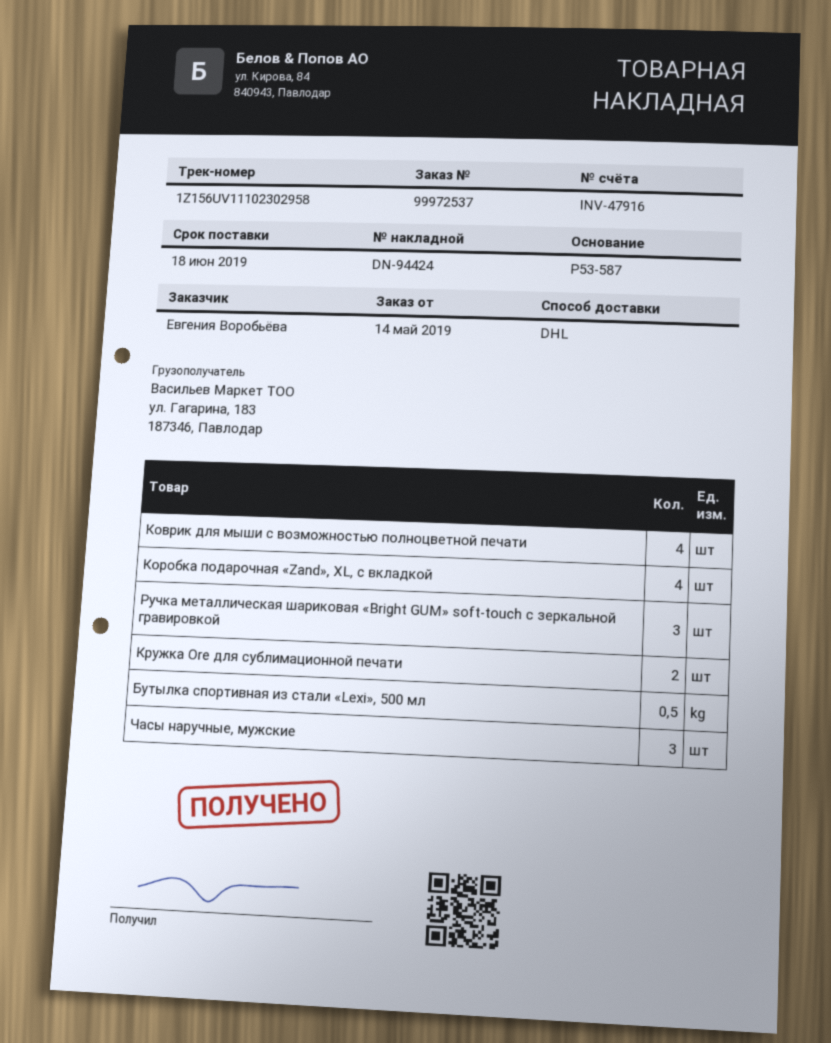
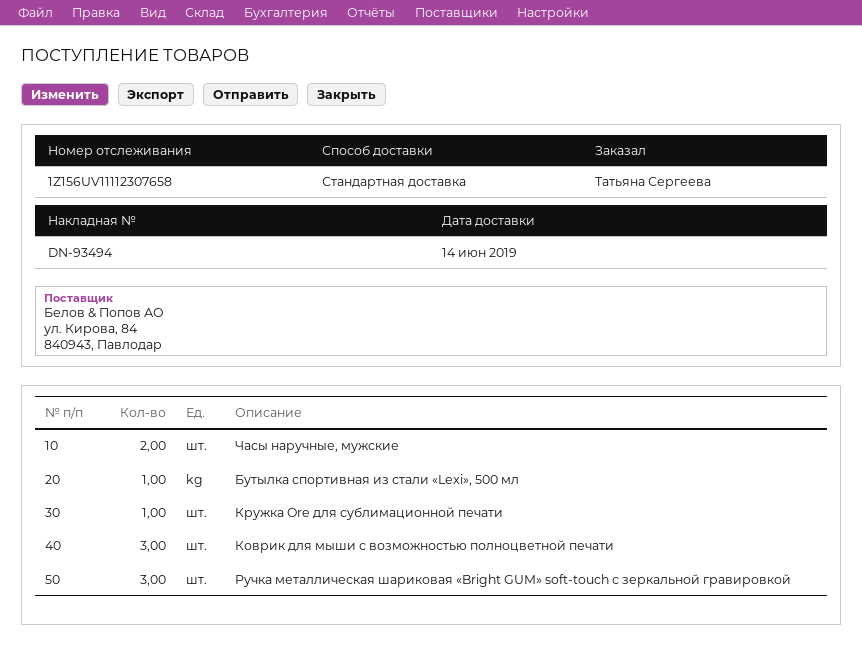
delivery note number: DN-94424 -> DN-93494
delivery date: 2019-06-18 -> 2019-06-14
ordered by: Евгения Воробьёва -> Татьяна Сергеева
shipping method: DHL -> standard
tracking number: 1Z156UV11102302958 -> 1Z156UV11112307658
Коврик для мыши с возможностью полноцветной печати: 4 -> 3
Коробка подарочная «Zand», XL, с вкладкой: 4 -> none
Кружка Ore для сублимационной печати: 2 -> 1
Бутылка спортивная из стали «Lexi», 500 мл: 0.5 -> 1
Часы наручные, мужские: 3 -> 2

